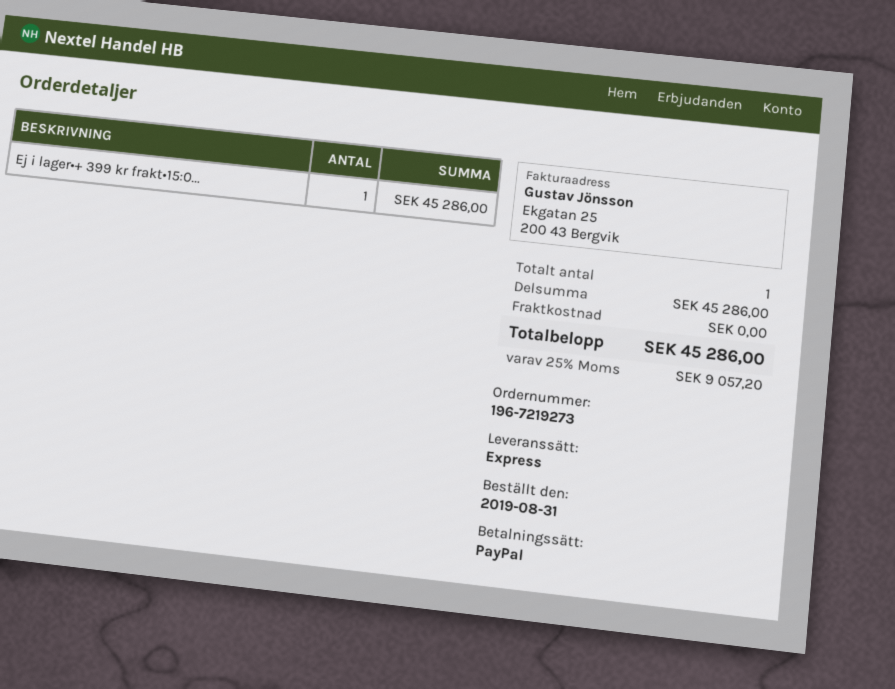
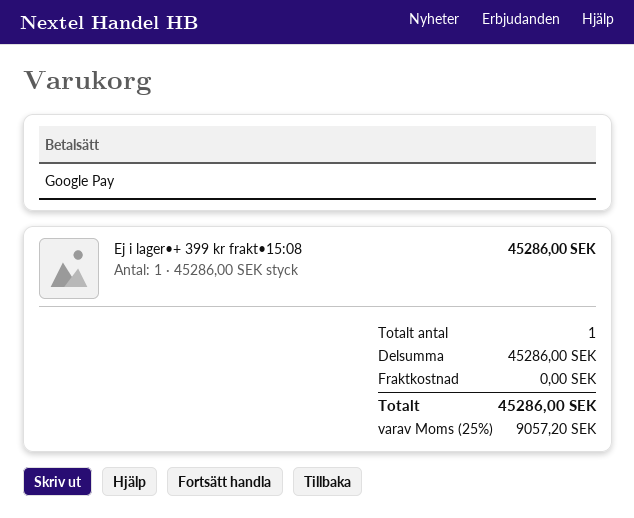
payment method: PayPal -> Google Pay

